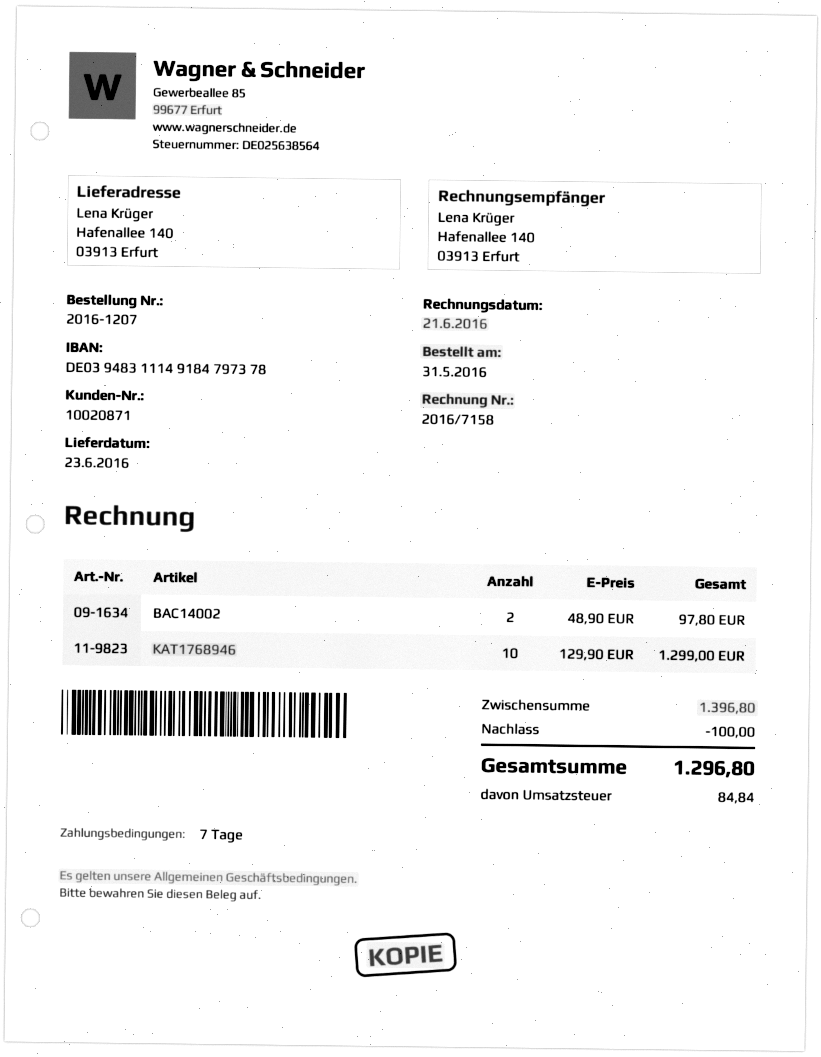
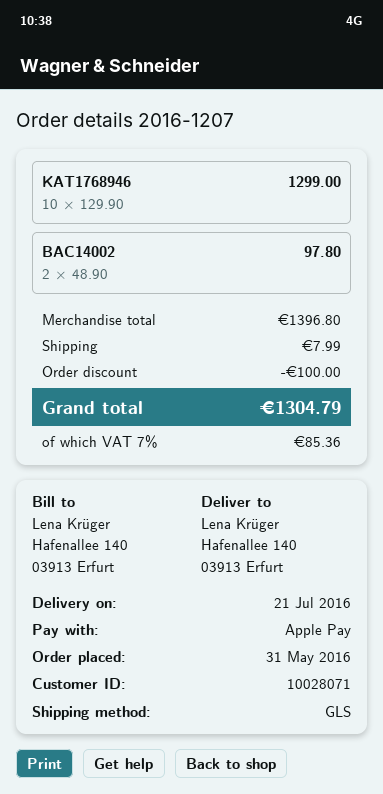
delivery date: 2016-06-23 -> 2016-07-21
customer number: 10020871 -> 10028071
shipping: none -> 7.99
tax: 84.84 -> 85.36
total: 1296.80 -> 1304.79

